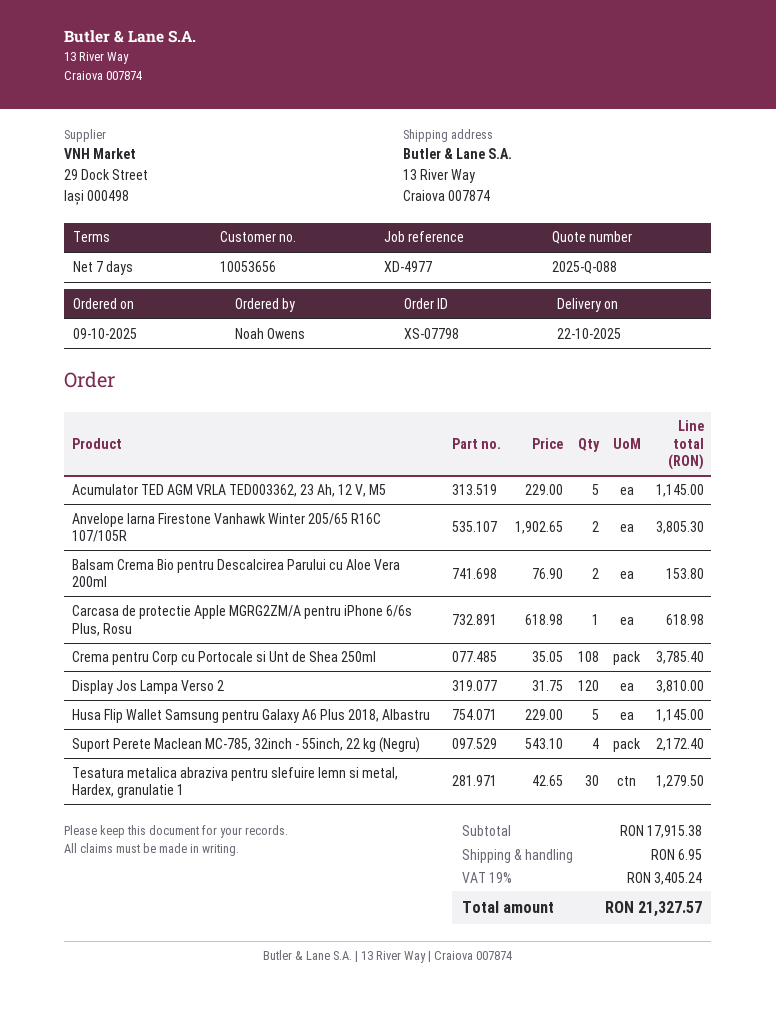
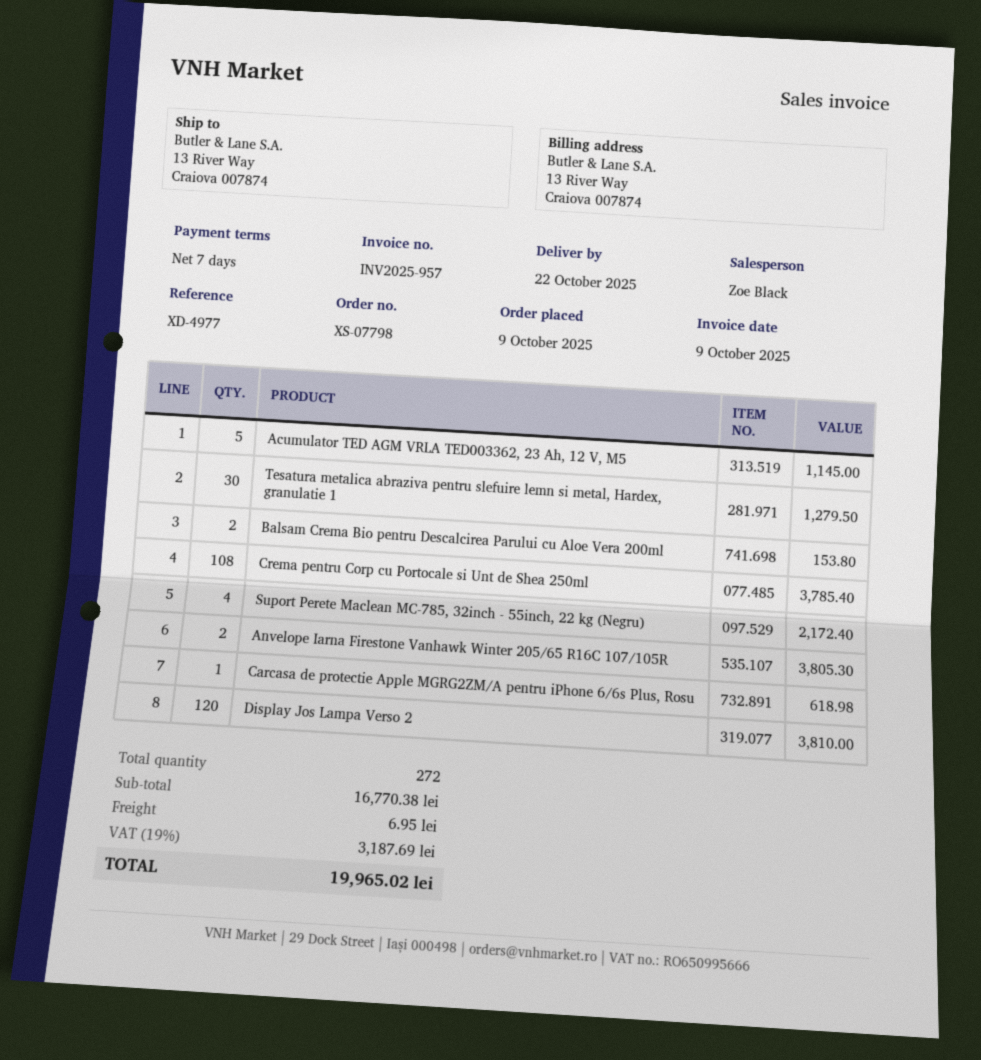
Husa Flip Wallet Samsung pentru Galaxy A6 Plus 2018, Albastru: 5 for 1145.00 -> none
subtotal: 17915.38 -> 16770.38
tax: 19% = 3405.24 -> 19% = 3187.69
total: 21327.57 -> 19965.02

